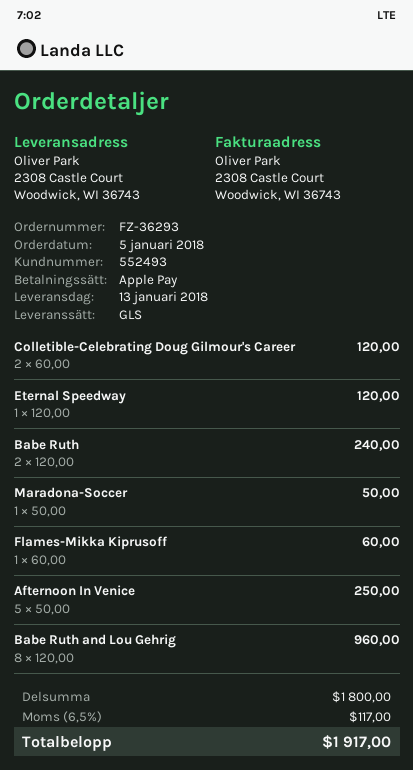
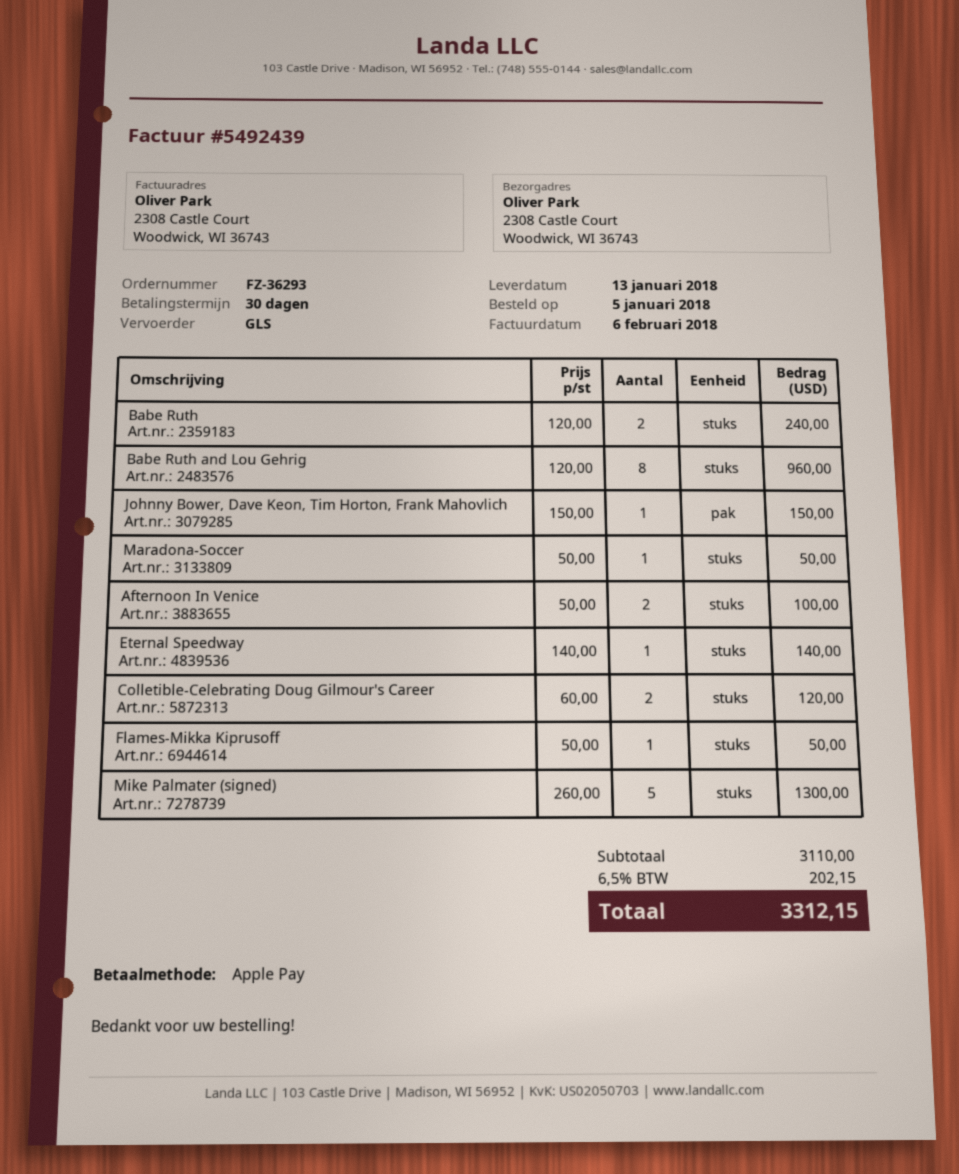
Eternal Speedway: 1 x 120.00 = 120.00 -> 1 x 140.00 = 140.00
Flames-Mikka Kiprusoff: 1 x 60.00 = 60.00 -> 1 x 50.00 = 50.00
Afternoon In Venice: 5 x 50.00 = 250.00 -> 2 x 50.00 = 100.00
Johnny Bower, Dave Keon, Tim Horton, Frank Mahovlich: none -> 1 x 150.00 = 150.00
Mike Palmater (signed): none -> 5 x 260.00 = 1300.00
subtotal: 1800.00 -> 3110.00
tax: 6.5% = 117.00 -> 6.5% = 202.15
total: 1917.00 -> 3312.15

